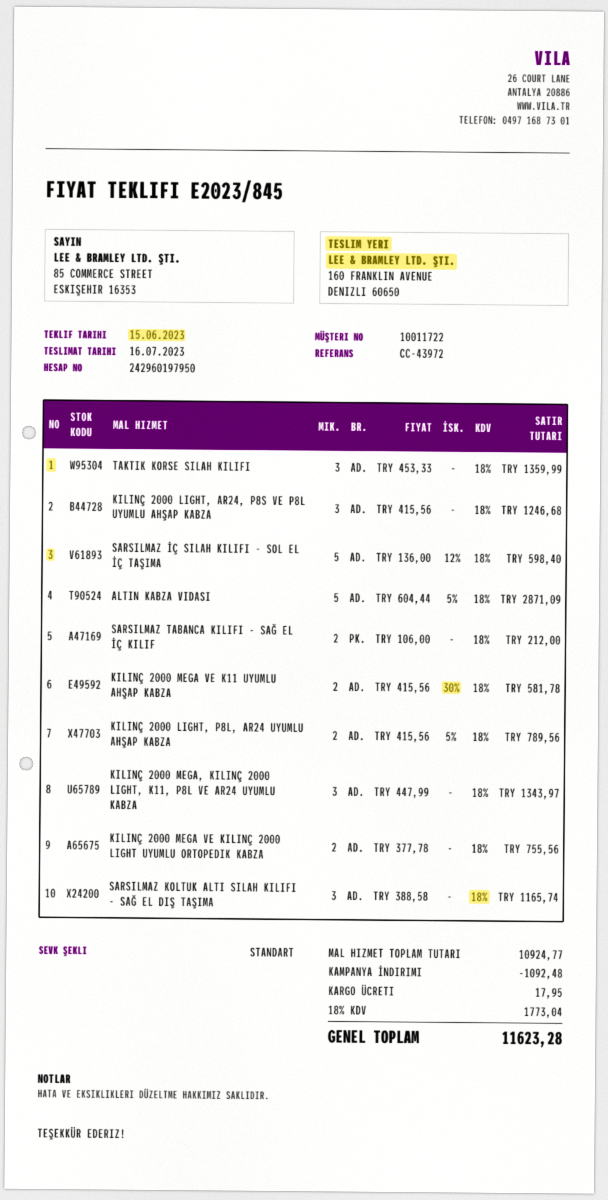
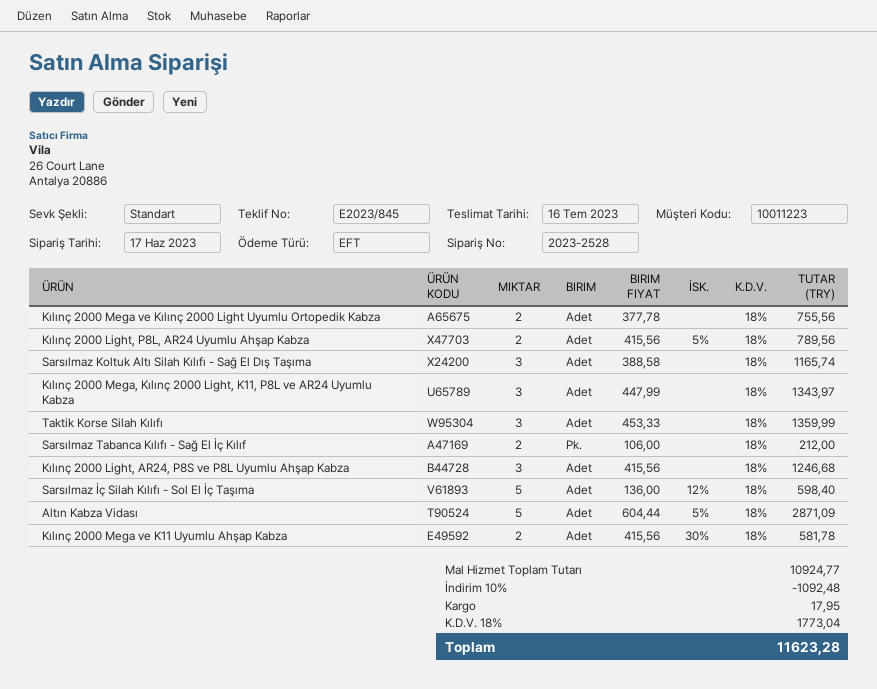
customer number: 10011722 -> 10011223

